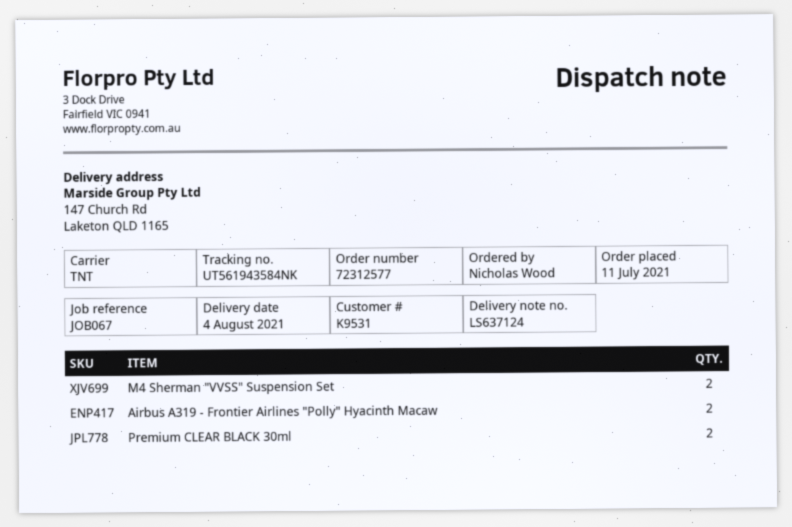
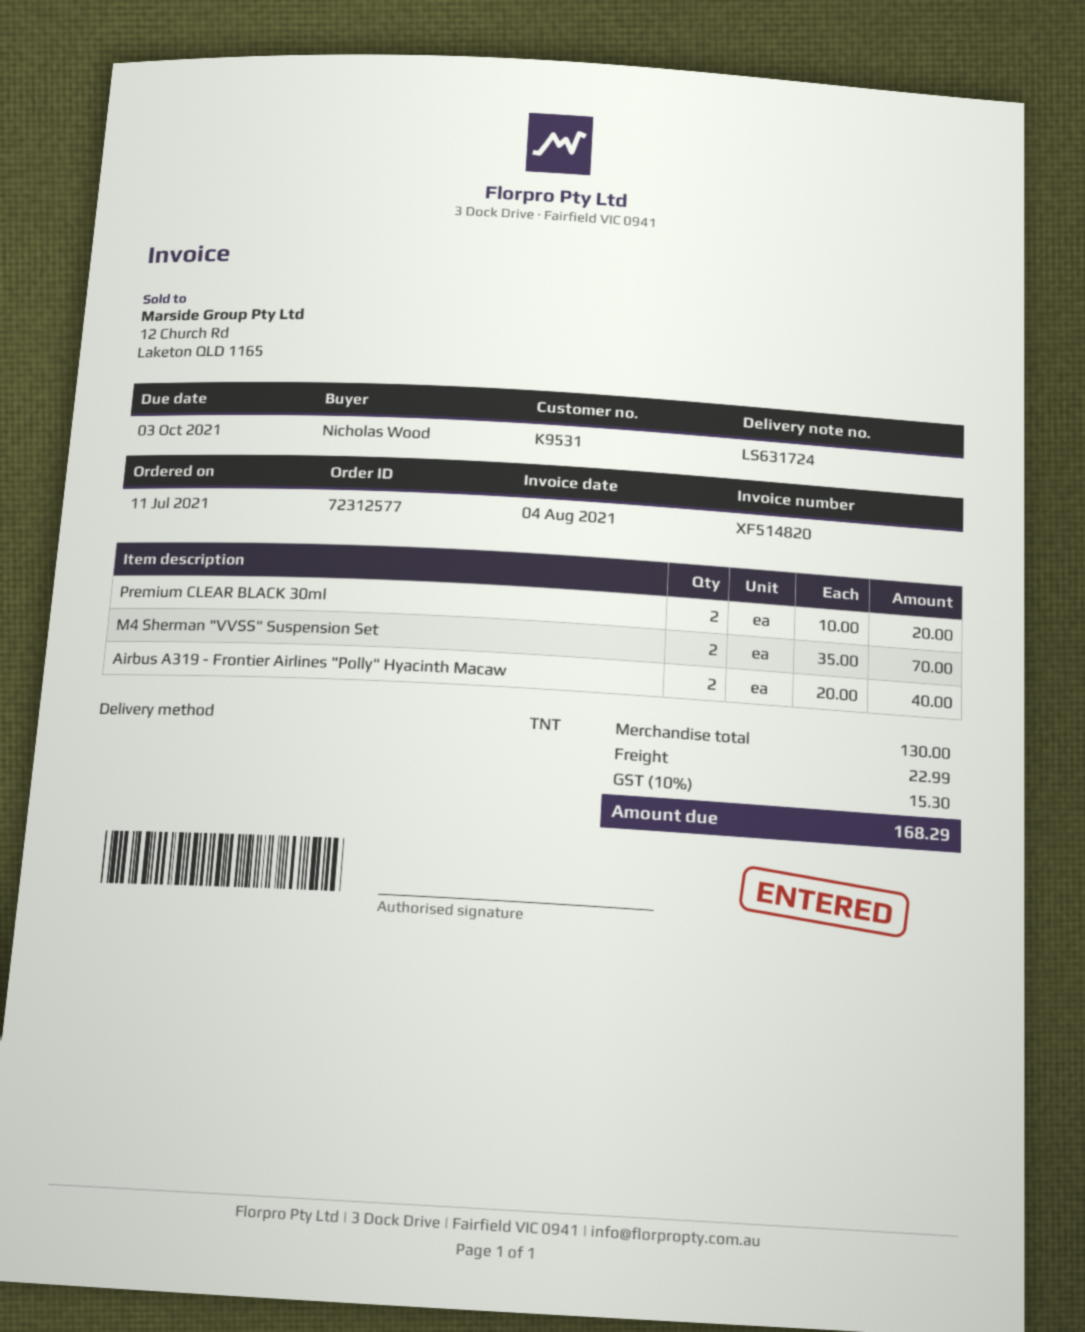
delivery note number: LS637124 -> LS631724

